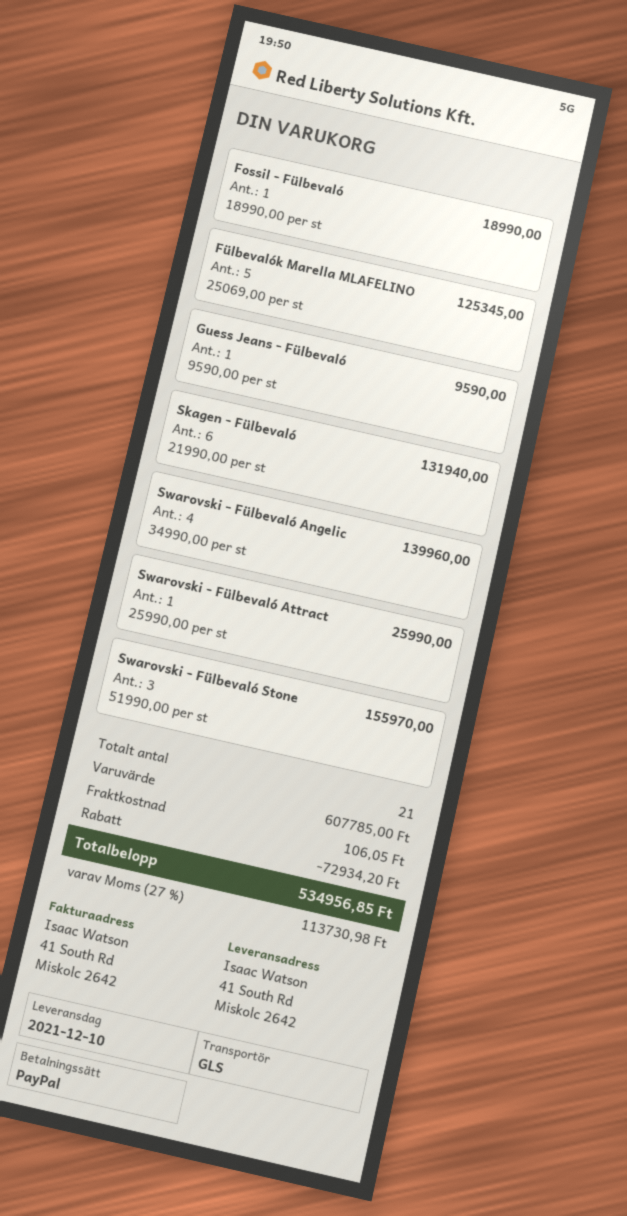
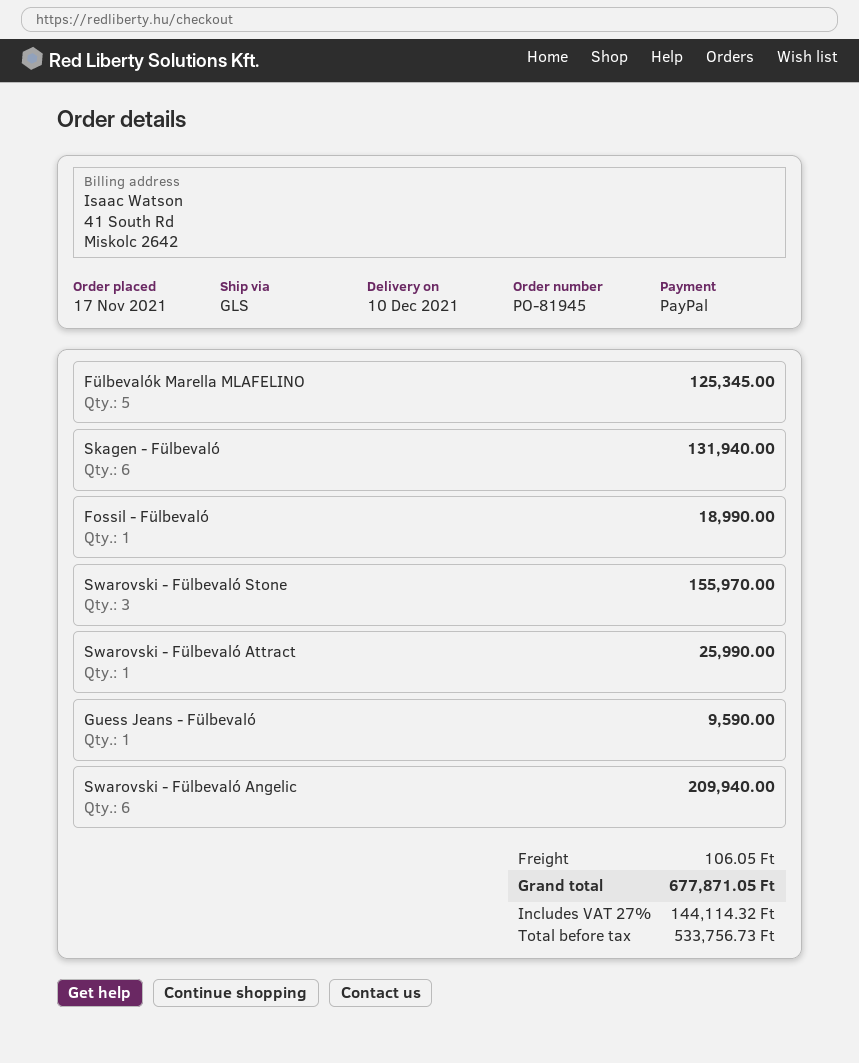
Swarovski - Fülbevaló Angelic: 4 for 139960.00 -> 6 for 209940.00
discount: 72934.20 -> none
tax: 27% = 113730.98 -> 27% = 144114.32
total: 534956.85 -> 677871.05

